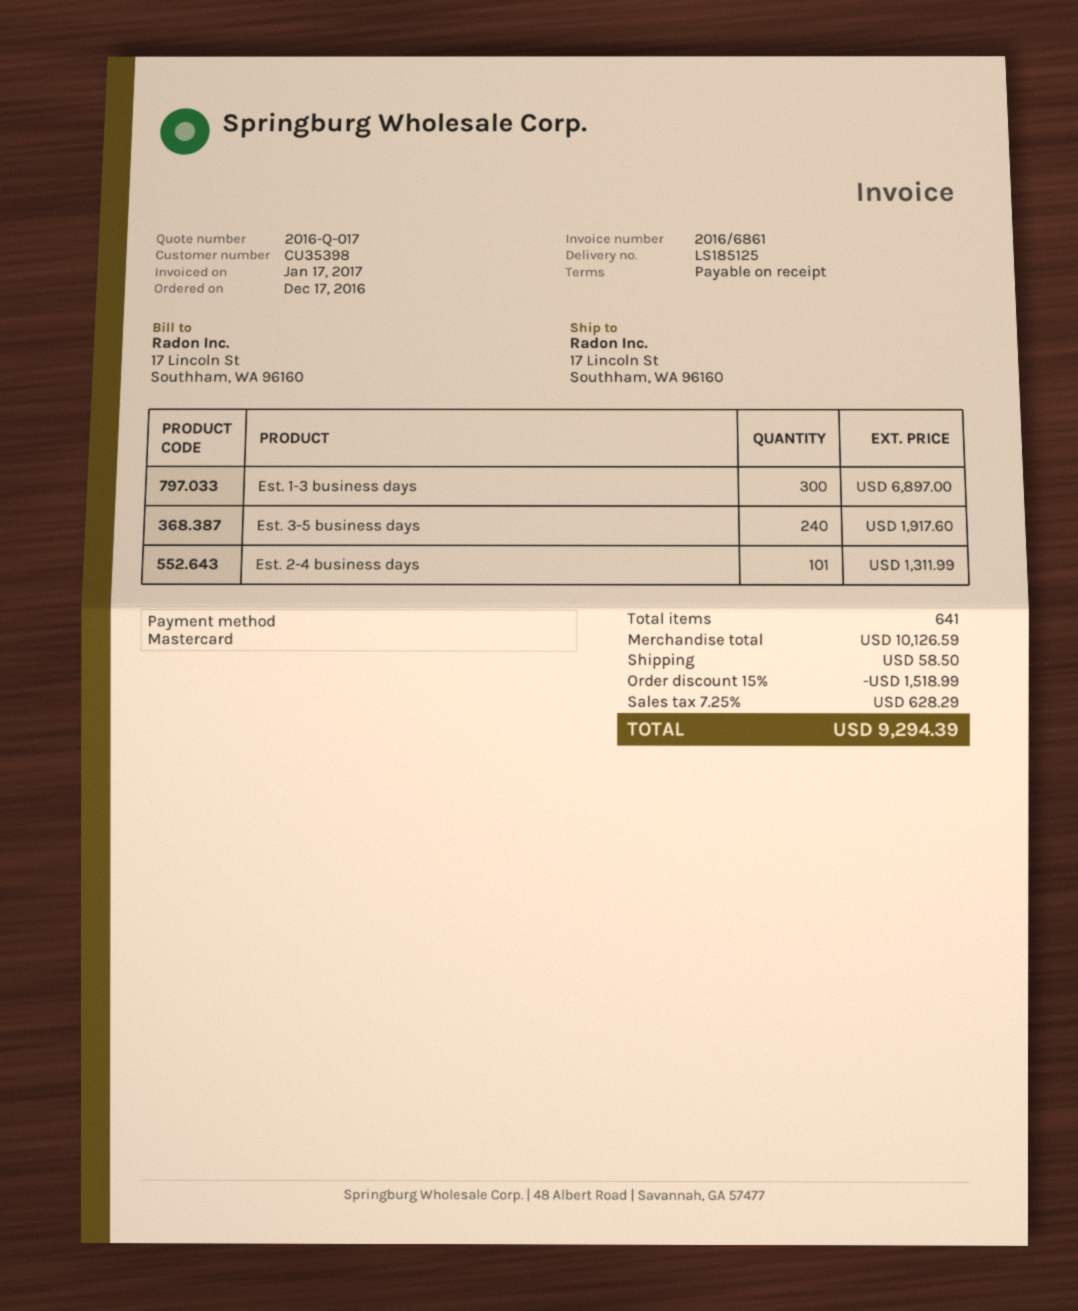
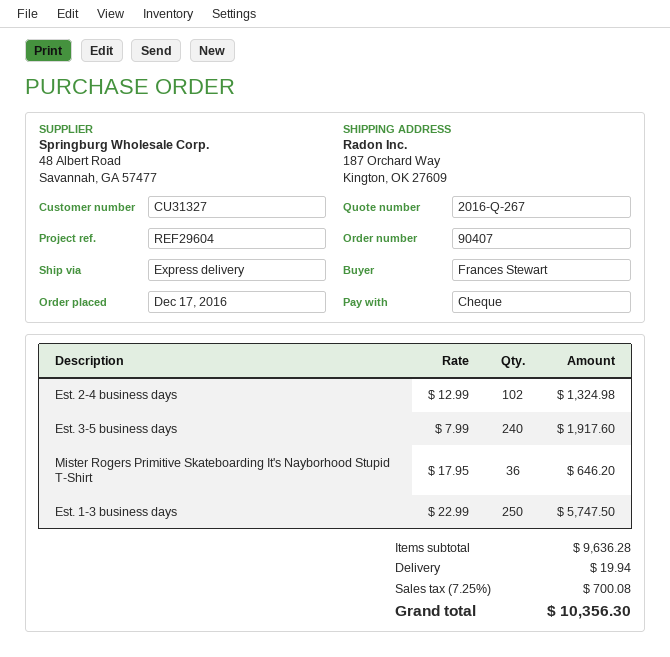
quote number: 2016-Q-017 -> 2016-Q-267
customer number: CU35398 -> CU31327
payment method: Mastercard -> cheque
ship to: 17 Lincoln St, Southham, WA 96160 -> 187 Orchard Way, Kington, OK 27609
Est. 1-3 business days: 300 for 6897.00 -> 250 for 5747.50
Est. 2-4 business days: 101 for 1311.99 -> 102 for 1324.98
Mister Rogers Primitive Skateboarding It's Nayborhood Stupid T-Shirt: none -> 36 for 646.20
subtotal: 10126.59 -> 9636.28
discount: 15% = 1518.99 -> none
shipping: 58.50 -> 19.94
tax: 7.25% = 628.29 -> 7.25% = 700.08
total: 9294.39 -> 10356.30

